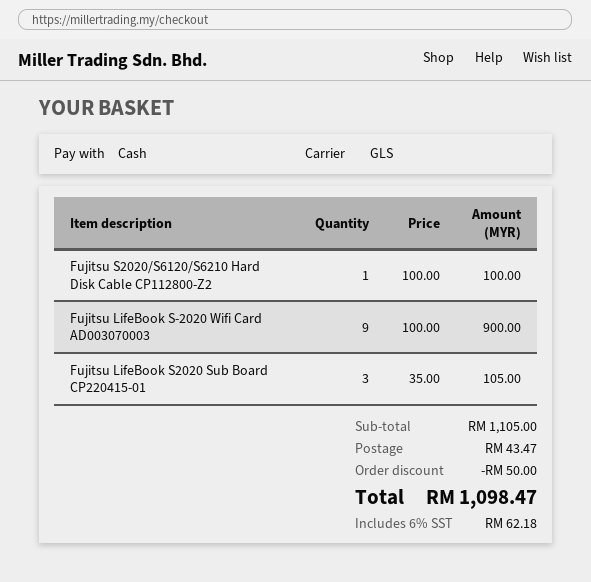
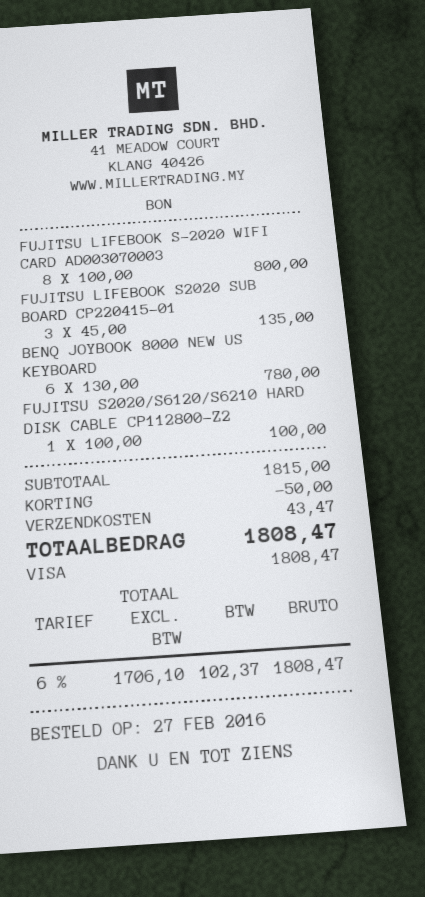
payment method: cash -> Visa
Fujitsu LifeBook S-2020 Wifi Card AD003070003: 9 x 100.00 = 900.00 -> 8 x 100.00 = 800.00
Fujitsu LifeBook S2020 Sub Board CP220415-01: 3 x 35.00 = 105.00 -> 3 x 45.00 = 135.00
BENQ JOYBOOK 8000 NEW US KEYBOARD: none -> 6 x 130.00 = 780.00
subtotal: 1105.00 -> 1815.00
tax: 6% = 62.18 -> 6% = 102.37
total: 1098.47 -> 1808.47

